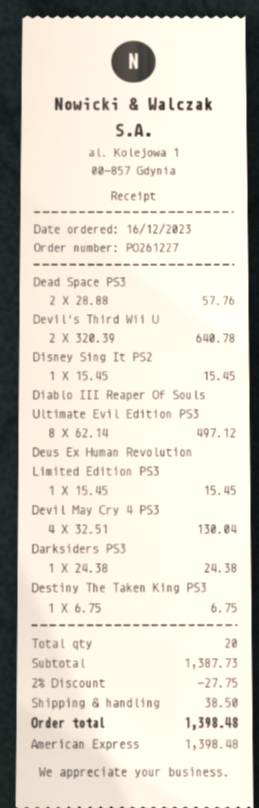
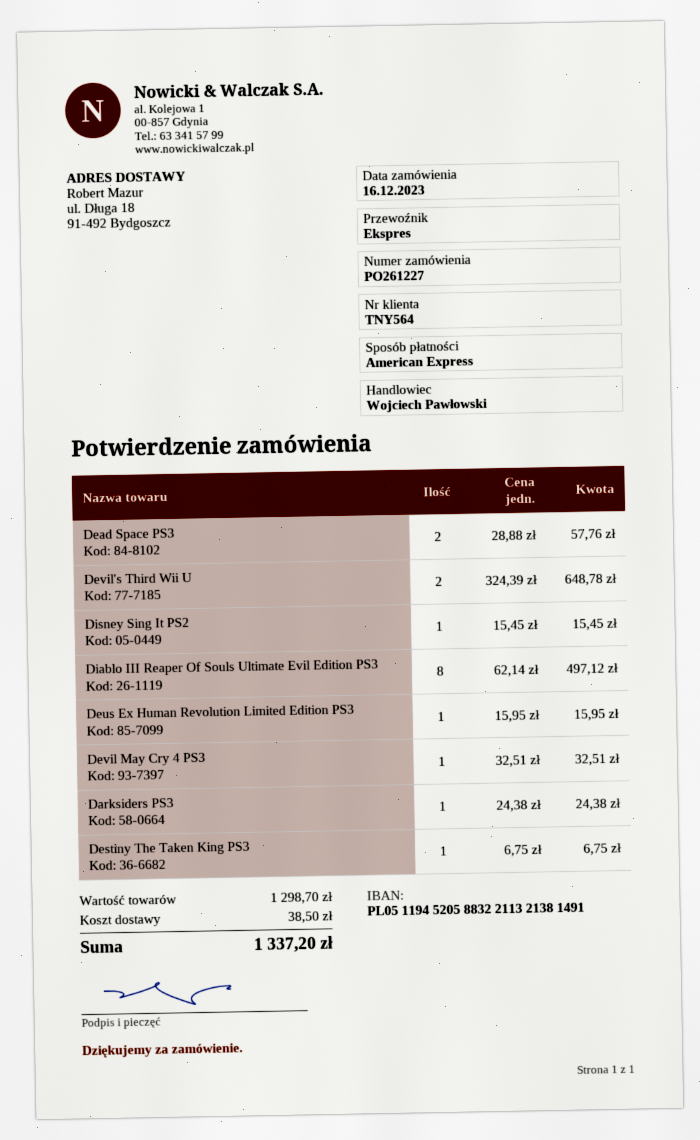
Devil's Third Wii U: 2 x 320.39 = 640.78 -> 2 x 324.39 = 648.78
Deus Ex Human Revolution Limited Edition PS3: 1 x 15.45 = 15.45 -> 1 x 15.95 = 15.95
Devil May Cry 4 PS3: 4 x 32.51 = 130.04 -> 1 x 32.51 = 32.51
subtotal: 1387.73 -> 1298.70
discount: 2% = 27.75 -> none
total: 1398.48 -> 1337.20

